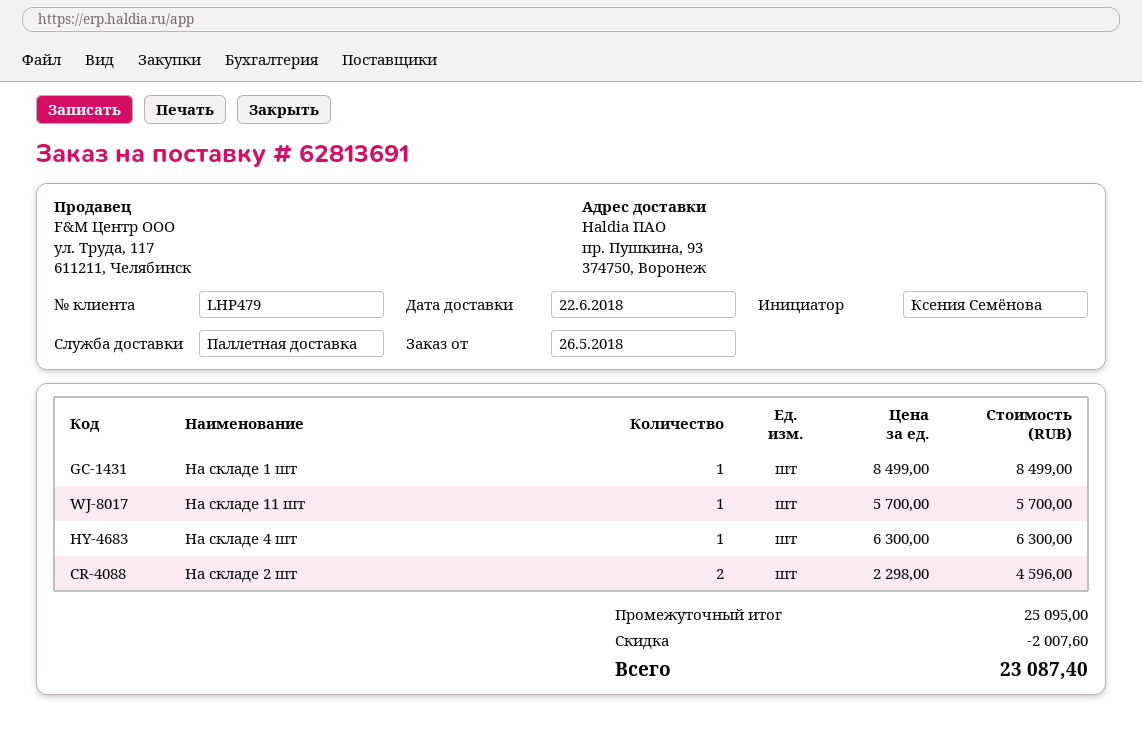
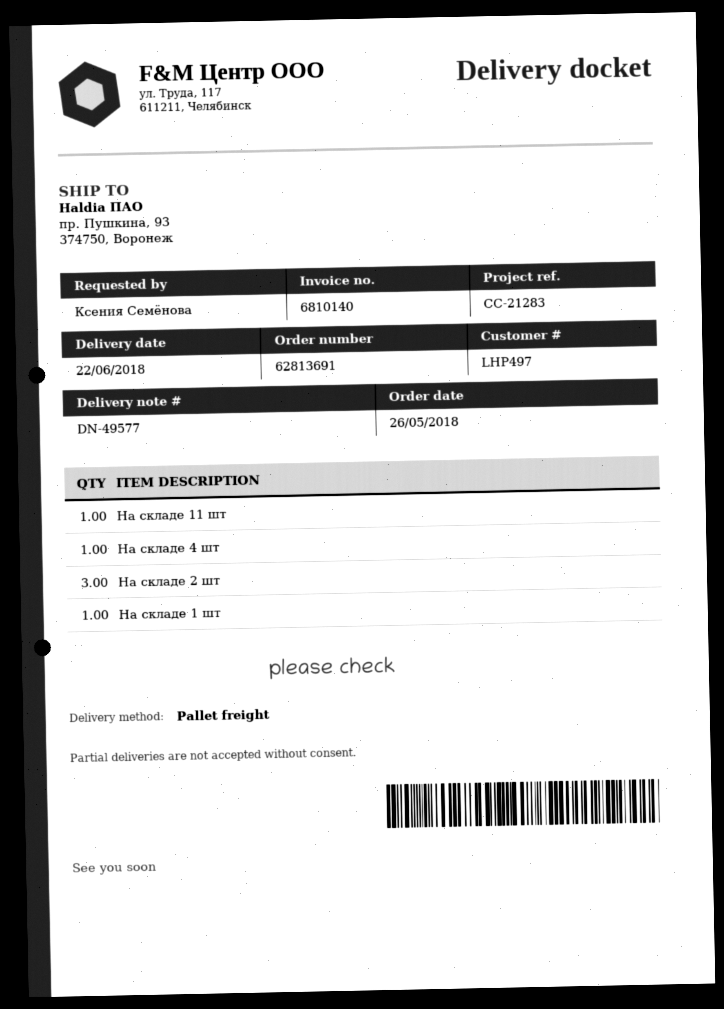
customer number: LHP479 -> LHP497
На складе 2 шт: 2 -> 3

